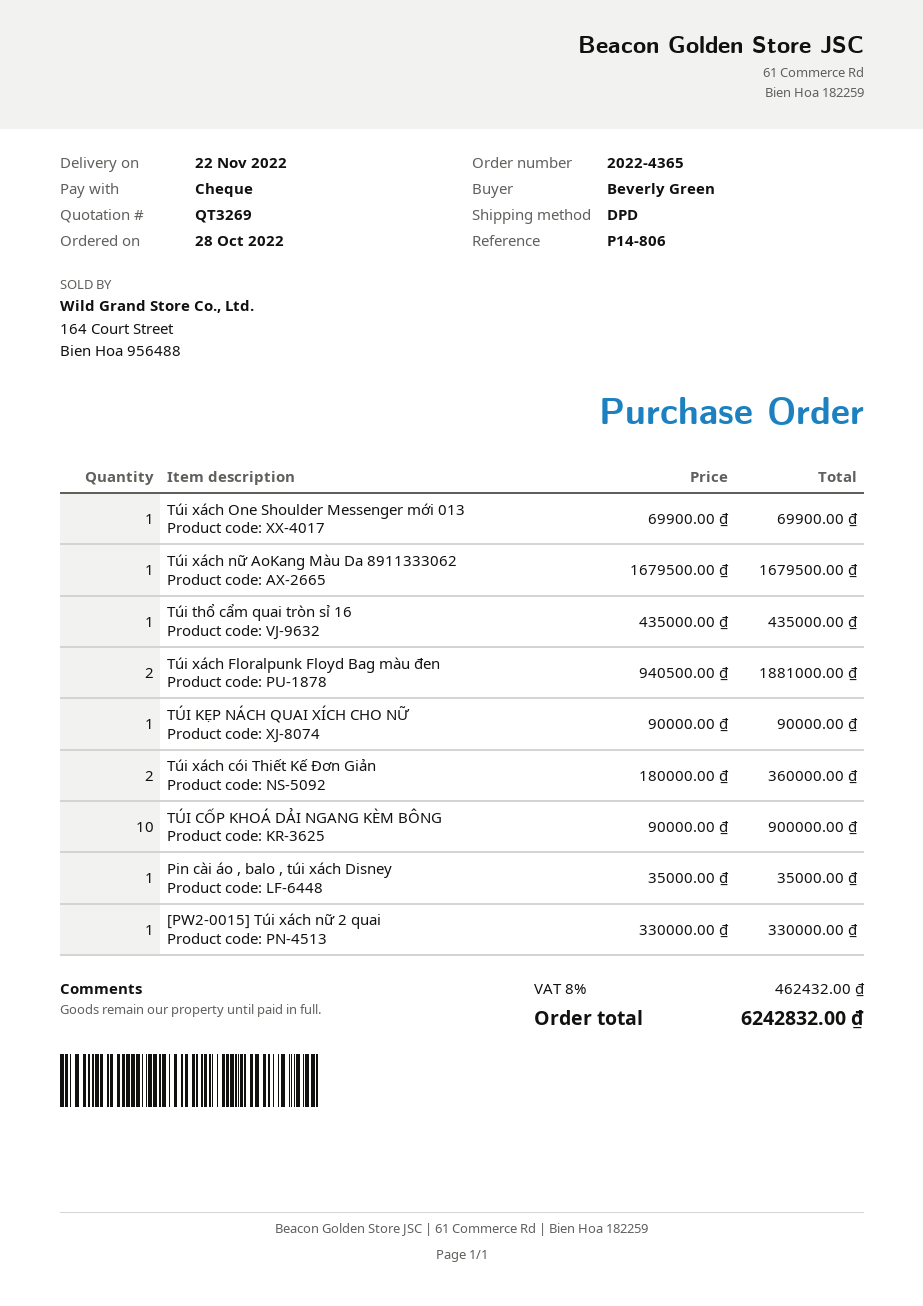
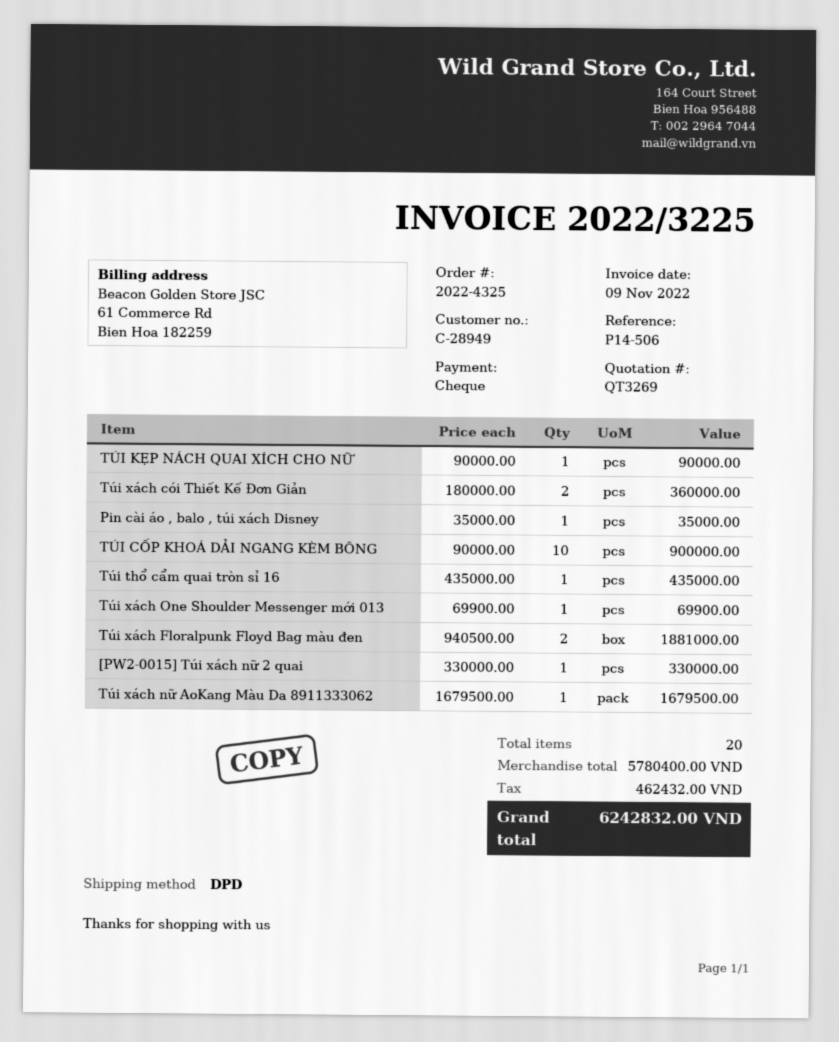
order number: 2022-4365 -> 2022-4325
reference: P14-806 -> P14-506

